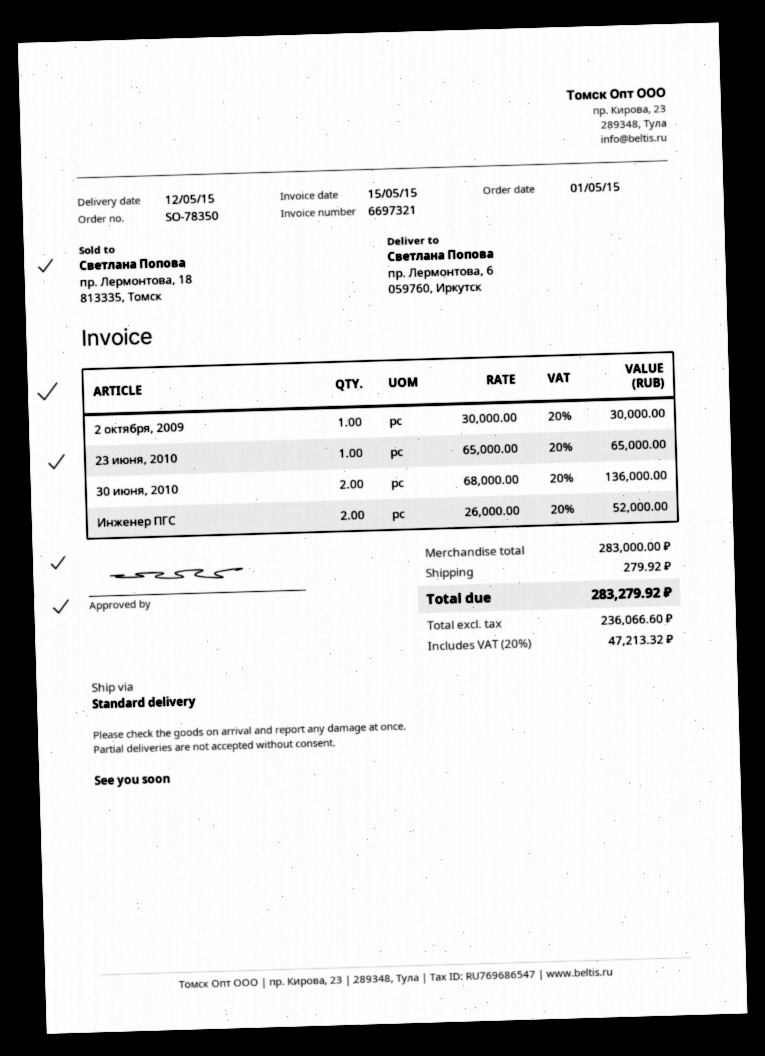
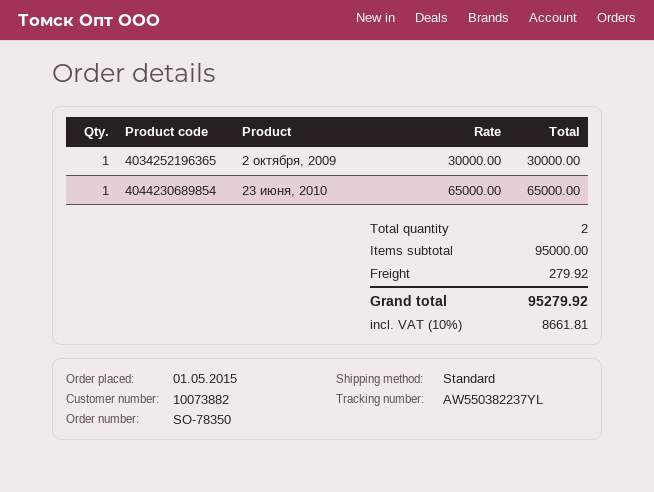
30 июня, 2010: 2 x 68000.00 = 136000.00 -> none
Инженер ПГС: 2 x 26000.00 = 52000.00 -> none
subtotal: 283000.00 -> 95000.00
tax: 20% = 47213.32 -> 10% = 8661.81
total: 283279.92 -> 95279.92

